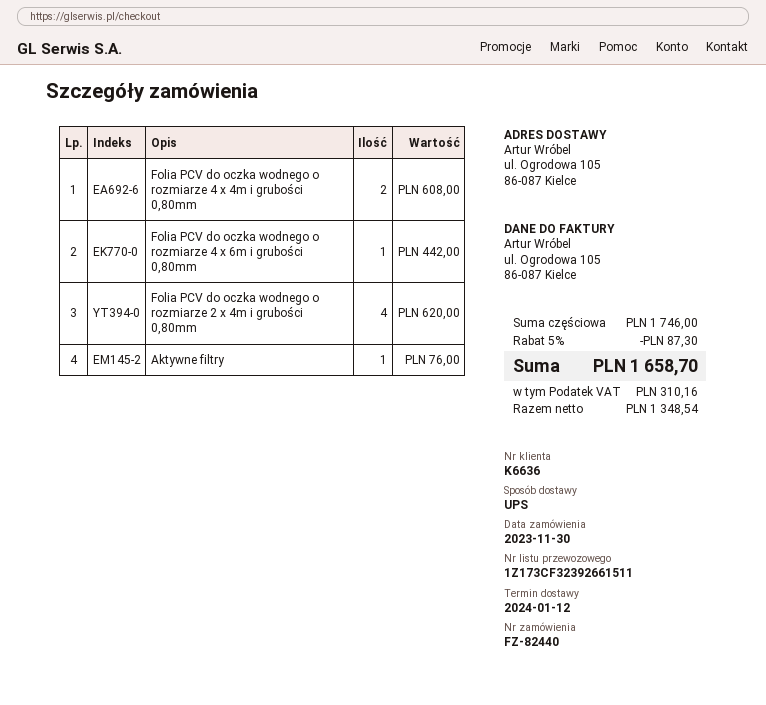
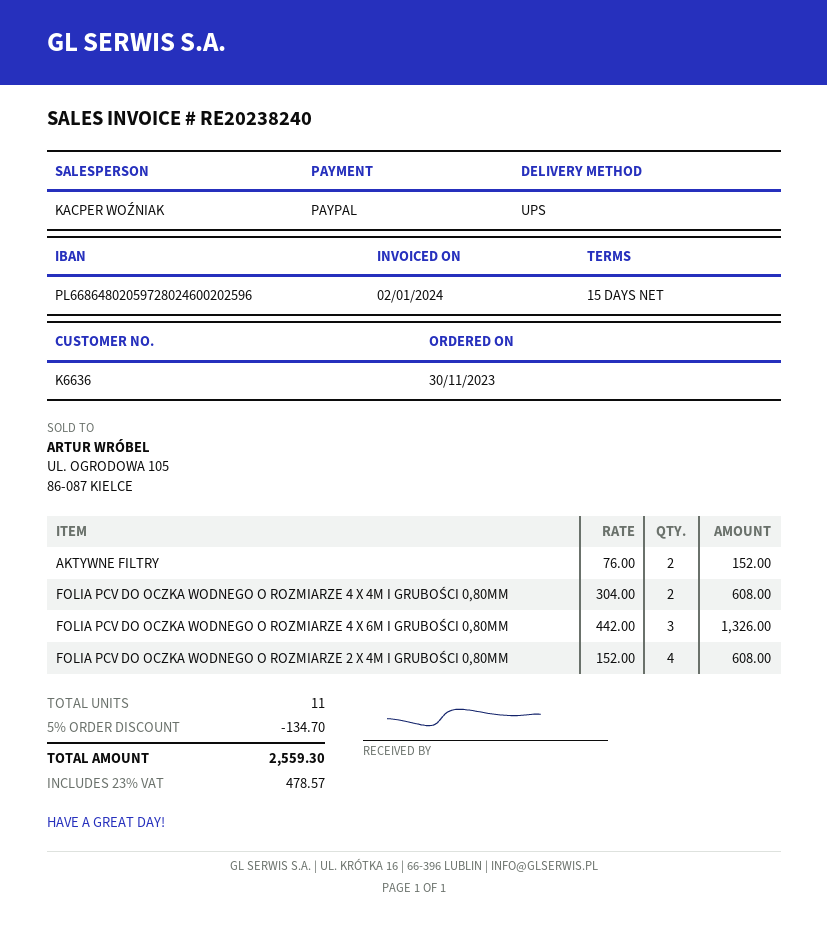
Folia PCV do oczka wodnego o rozmiarze 4 x 6m i grubości 0,80mm: 1 for 442.00 -> 3 for 1326.00
Folia PCV do oczka wodnego o rozmiarze 2 x 4m i grubości 0,80mm: 4 for 620.00 -> 4 for 608.00
Aktywne filtry: 1 for 76.00 -> 2 for 152.00
discount: 5% = 87.30 -> 5% = 134.70
tax: 310.16 -> 478.57
total: 1658.70 -> 2559.30

